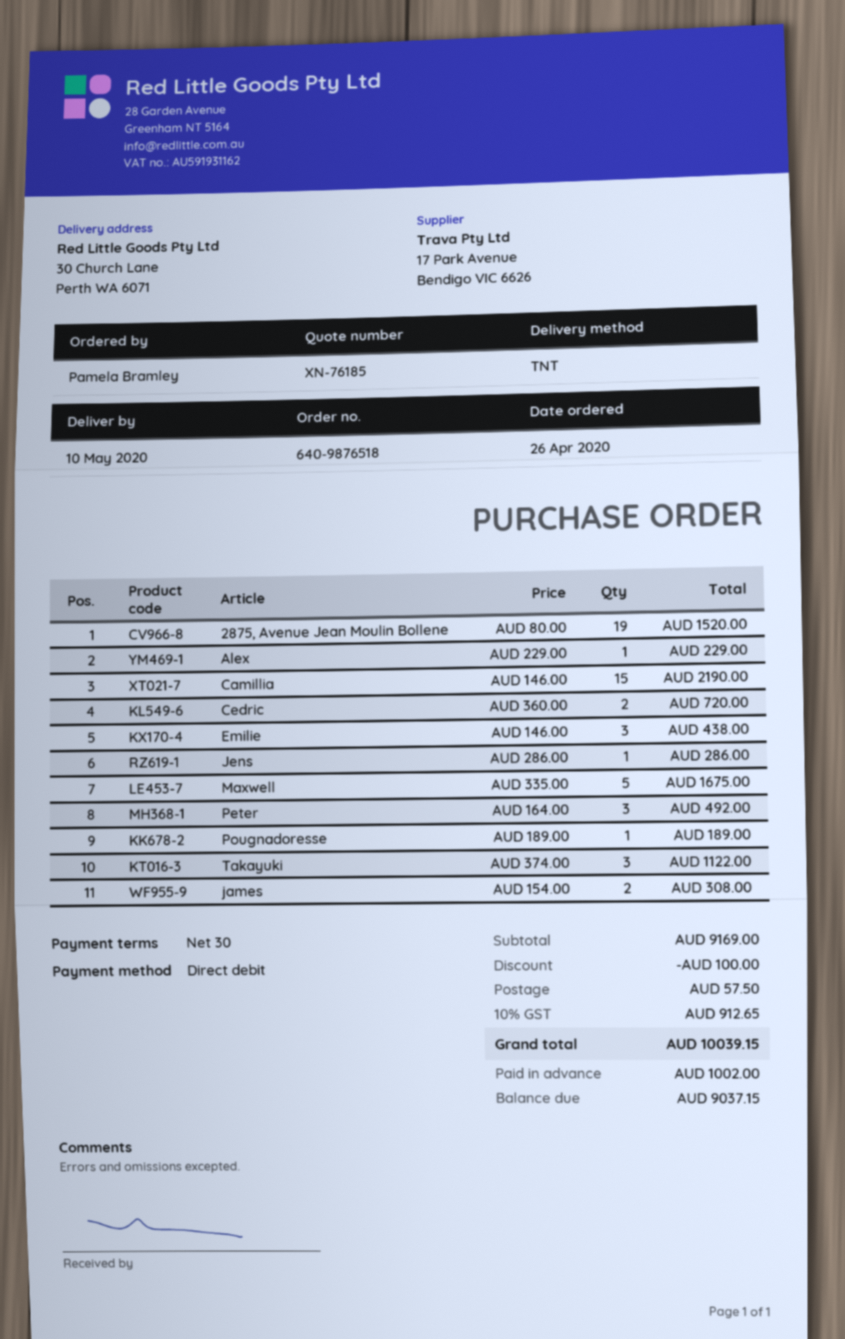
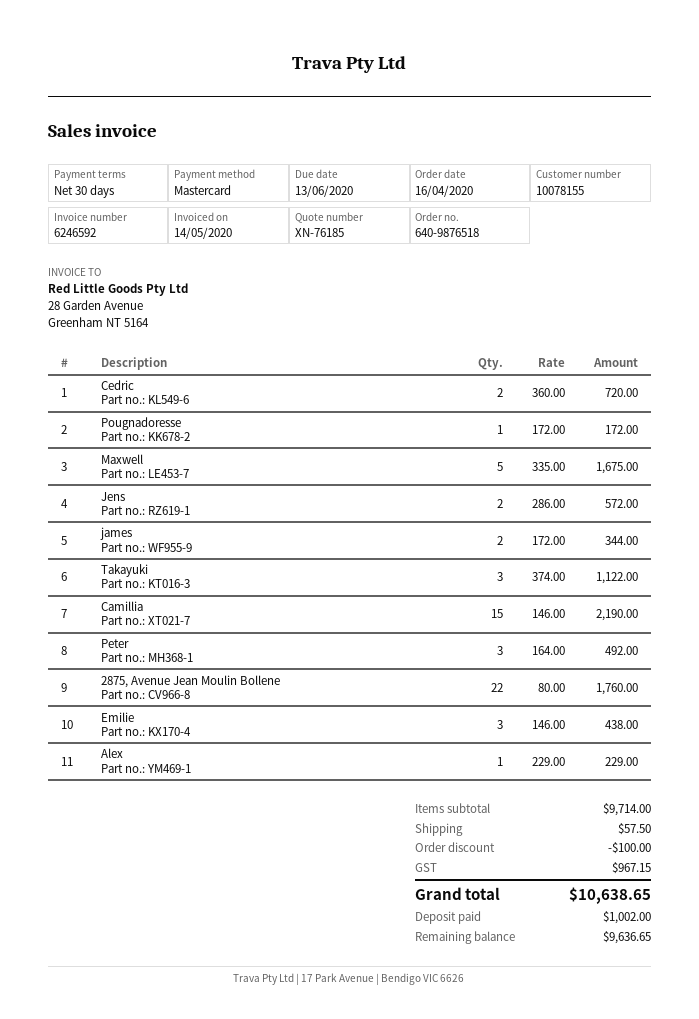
order date: 2020-04-26 -> 2020-04-16
payment method: direct debit -> Mastercard
2875, Avenue Jean Moulin Bollene: 19 x 80.00 = 1520.00 -> 22 x 80.00 = 1760.00
Jens: 1 x 286.00 = 286.00 -> 2 x 286.00 = 572.00
Pougnadoresse: 1 x 189.00 = 189.00 -> 1 x 172.00 = 172.00
james: 2 x 154.00 = 308.00 -> 2 x 172.00 = 344.00
subtotal: 9169.00 -> 9714.00
tax: 912.65 -> 967.15
total: 10039.15 -> 10638.65
balance: 9037.15 -> 9636.65

